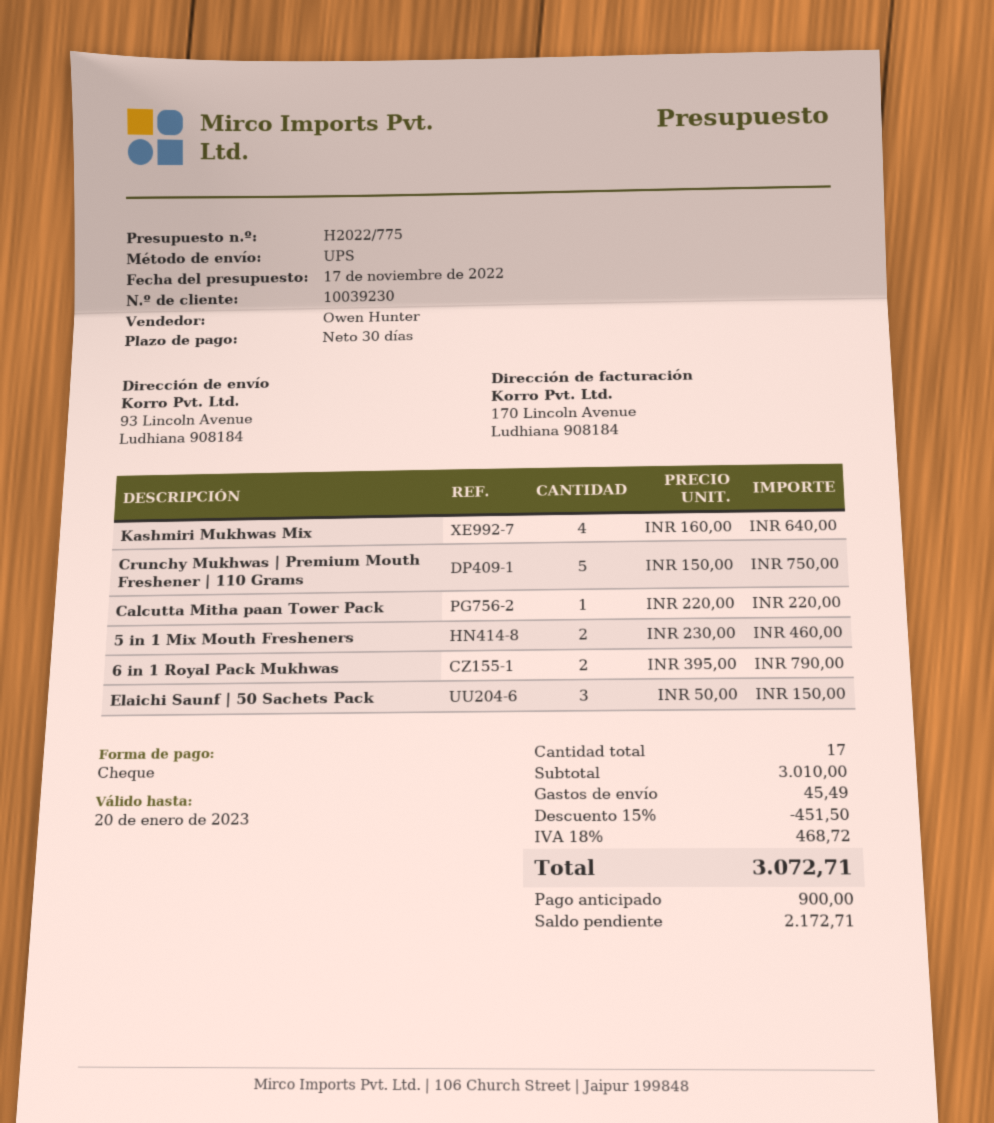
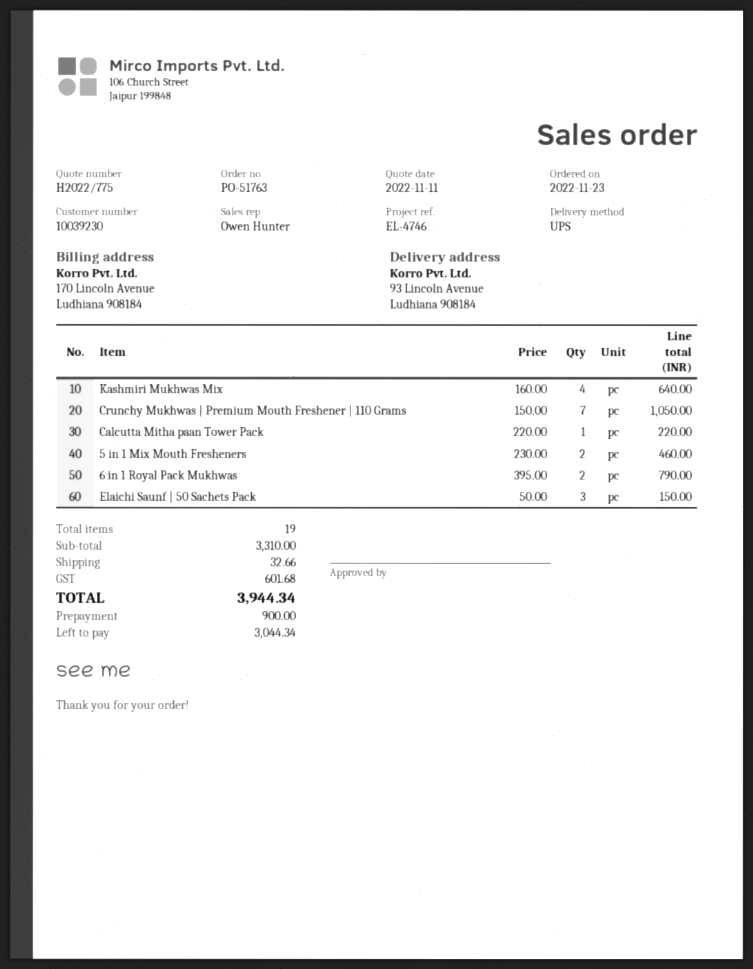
quote date: 2022-11-17 -> 2022-11-11
Crunchy Mukhwas | Premium Mouth Freshener | 110 Grams: 5 x 150.00 = 750.00 -> 7 x 150.00 = 1050.00
total quantity: 17 -> 19
subtotal: 3010.00 -> 3310.00
discount: 15% = 451.50 -> none
shipping: 45.49 -> 32.66
tax: 468.72 -> 601.68
total: 3072.71 -> 3944.34
balance: 2172.71 -> 3044.34

